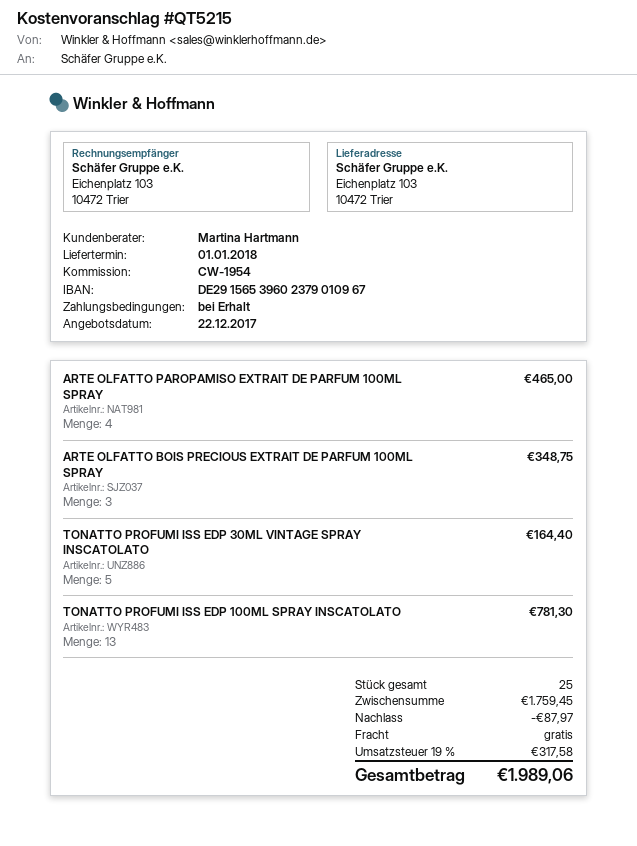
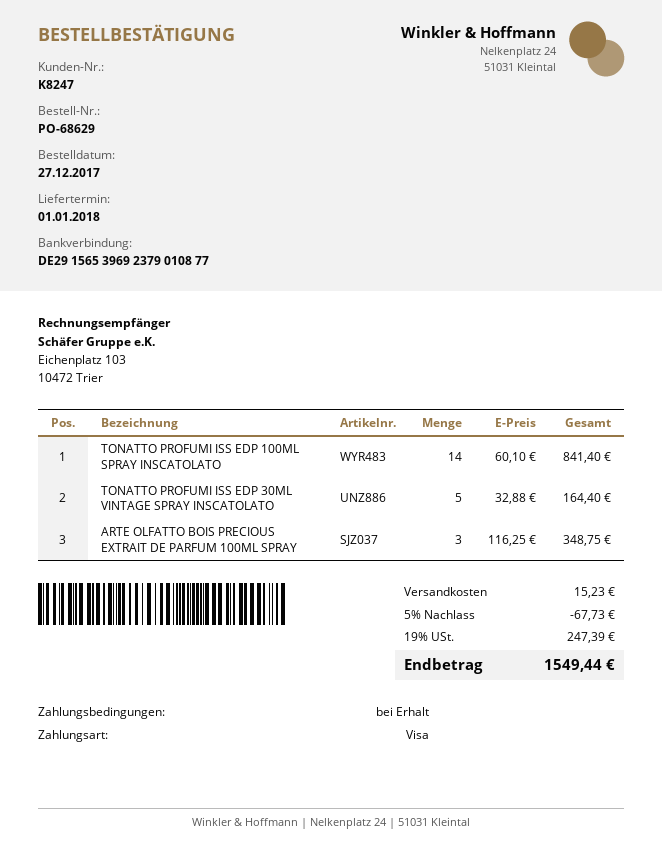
bank account: DE29156539602379010967 -> DE29156539692379010877
ARTE OLFATTO PAROPAMISO EXTRAIT DE PARFUM 100ML SPRAY: 4 for 465.00 -> none
TONATTO PROFUMI ISS EDP 100ML SPRAY INSCATOLATO: 13 for 781.30 -> 14 for 841.40
discount: 87.97 -> 67.73
shipping: 0.00 -> 15.23
tax: 19% = 317.58 -> 19% = 247.39
total: 1989.06 -> 1549.44

